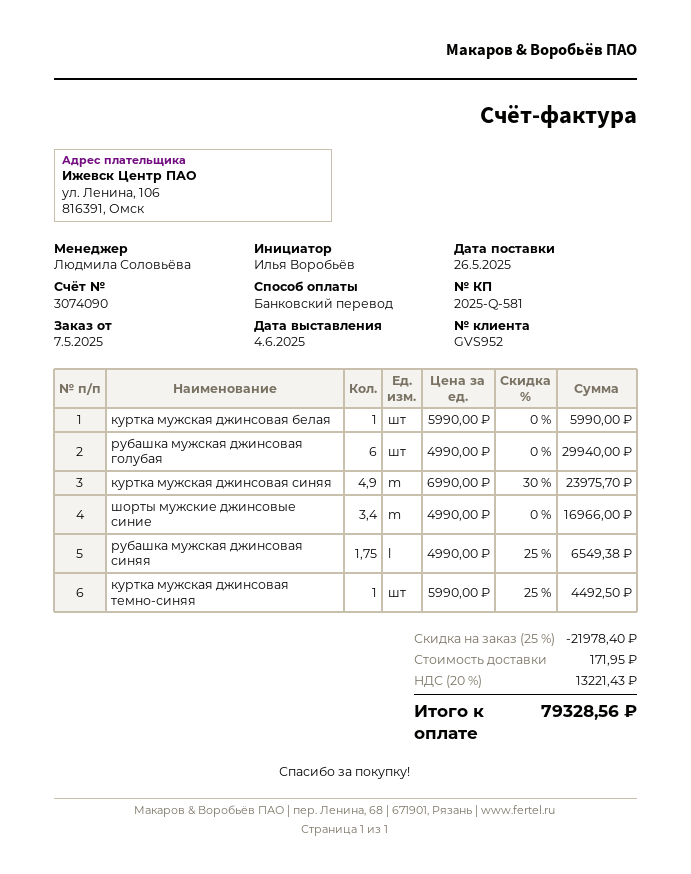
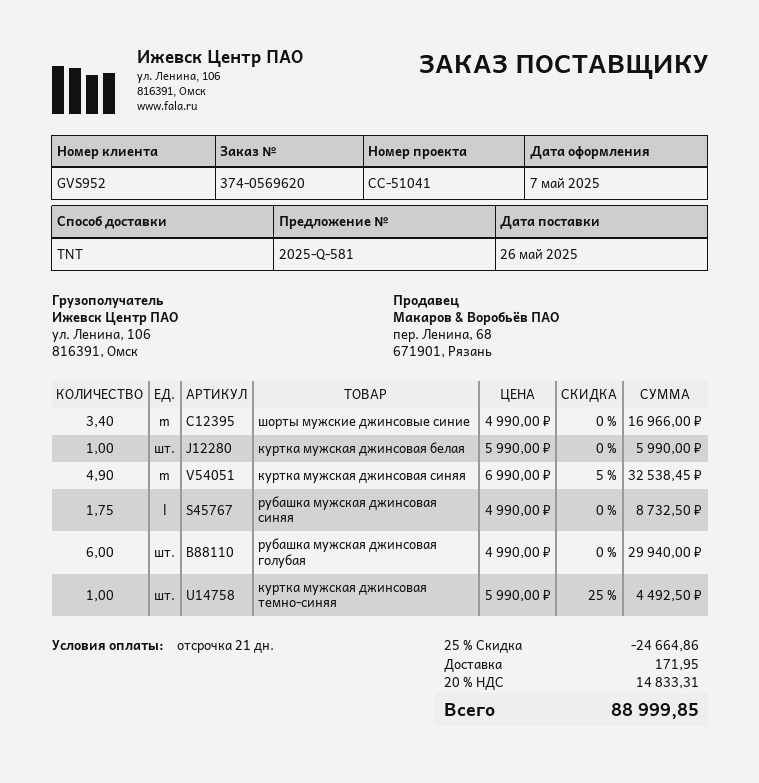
куртка мужская джинсовая синяя: 4.9 x 6990.00 - 30% = 23975.70 -> 4.9 x 6990.00 - 5% = 32538.45
рубашка мужская джинсовая синяя: 1.75 x 4990.00 - 25% = 6549.38 -> 1.75 x 4990.00 = 8732.50
discount: 25% = 21978.40 -> 25% = 24664.86
tax: 20% = 13221.43 -> 20% = 14833.31
total: 79328.56 -> 88999.85

